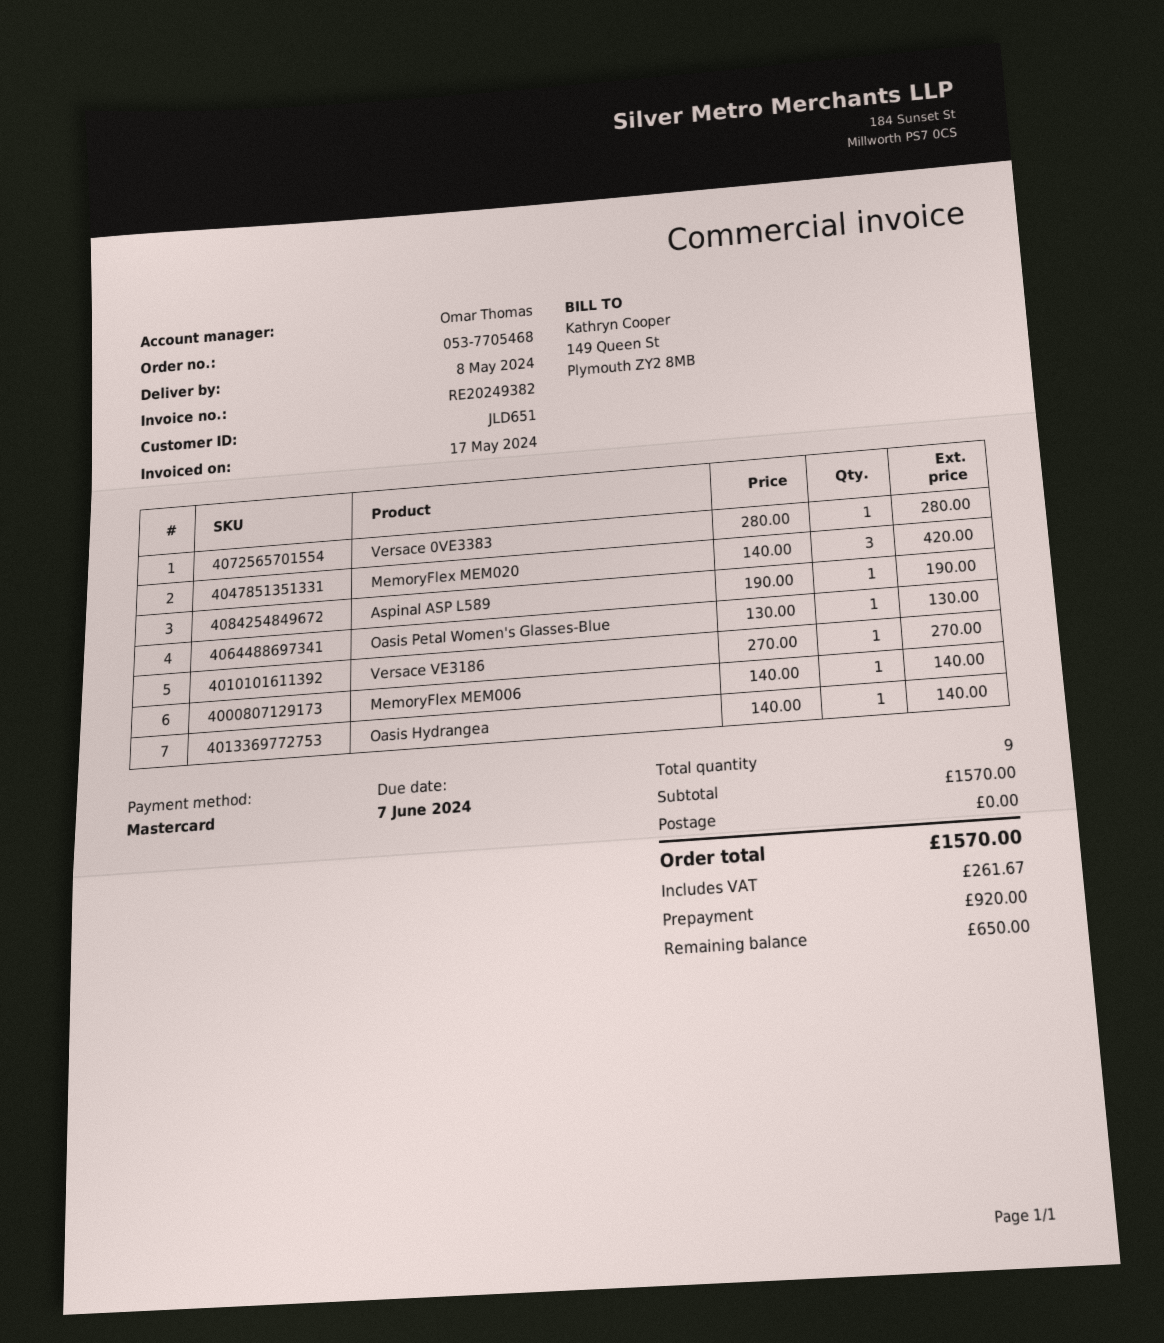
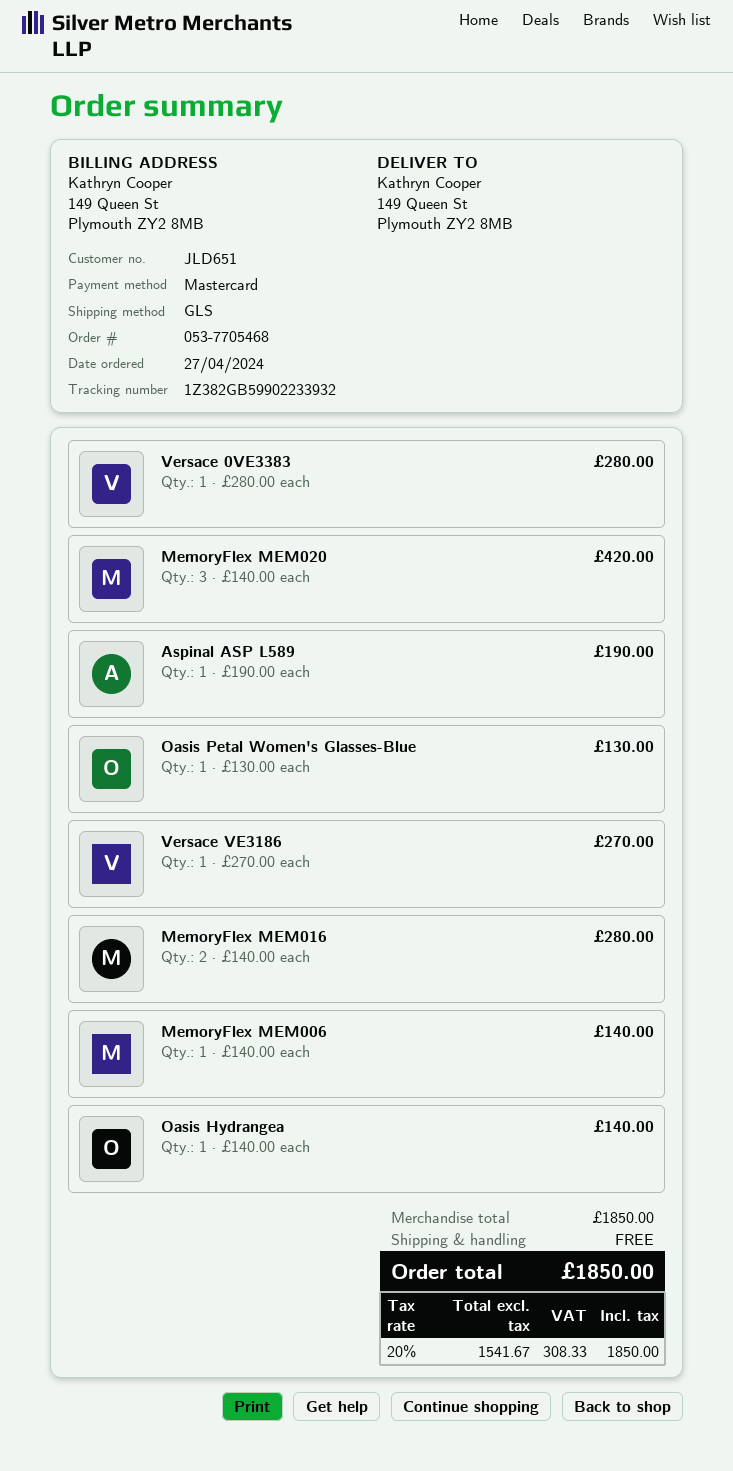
MemoryFlex MEM016: none -> 2 x 140.00 = 280.00
subtotal: 1570.00 -> 1850.00
tax: 261.67 -> 308.33
total: 1570.00 -> 1850.00

